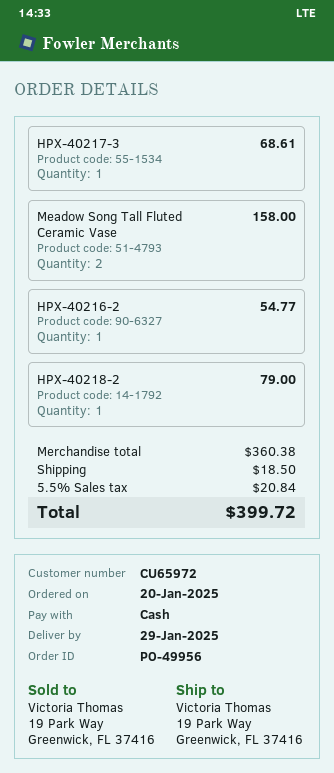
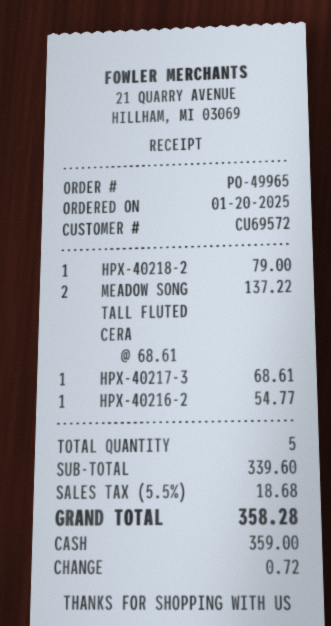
order number: PO-49956 -> PO-49965
customer number: CU65972 -> CU69572
Meadow Song Tall Fluted Ceramic Vase: 2 for 158.00 -> 2 for 137.22
subtotal: 360.38 -> 339.60
shipping: 18.50 -> none
tax: 5.5% = 20.84 -> 5.5% = 18.68
total: 399.72 -> 358.28

